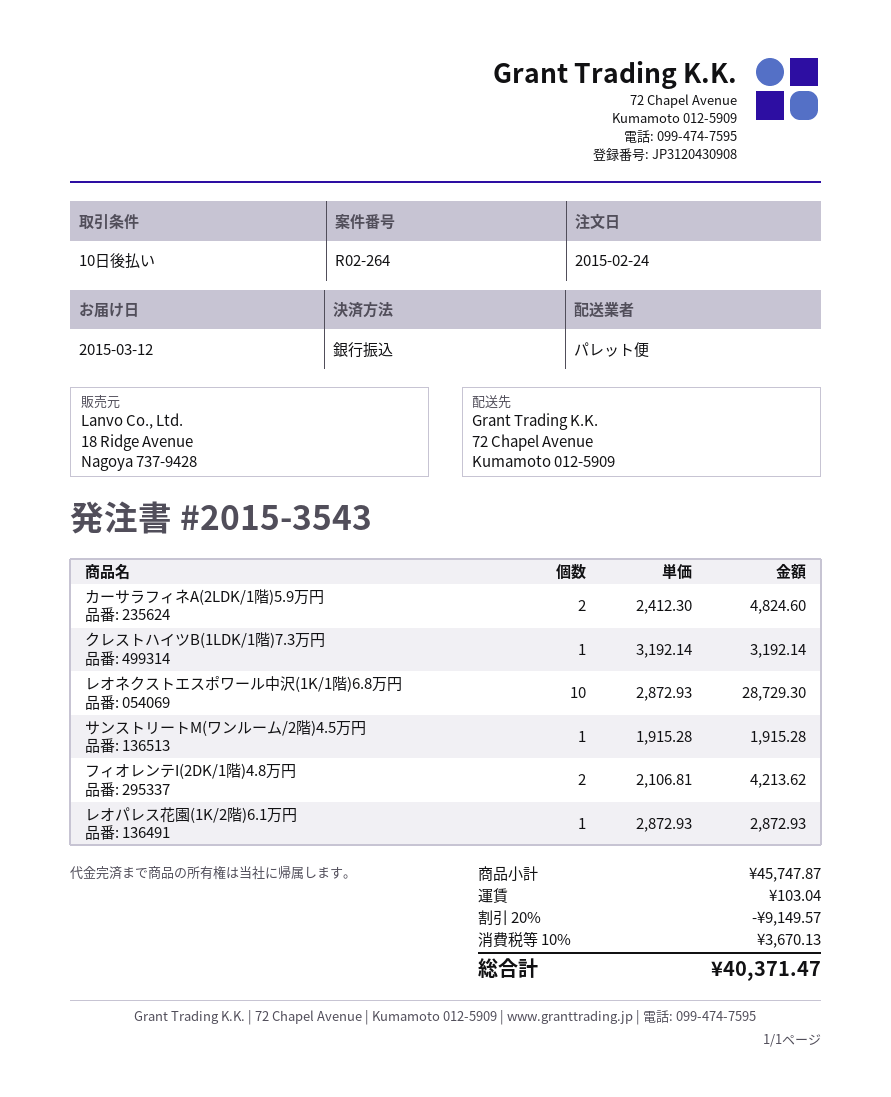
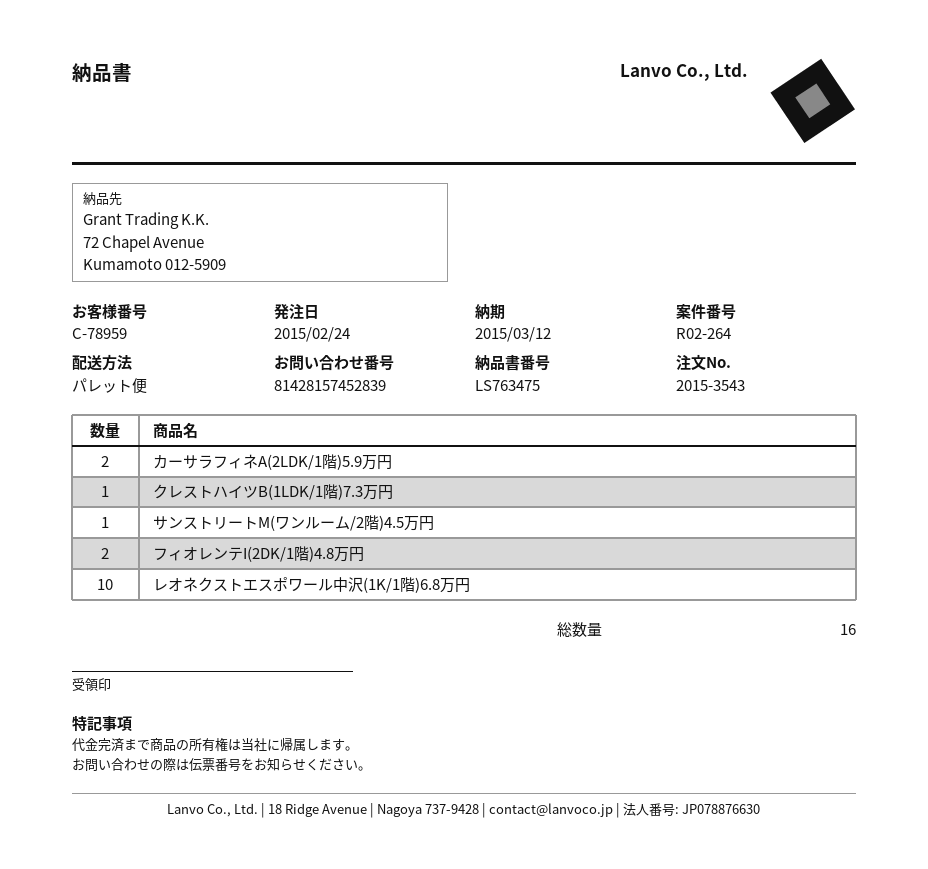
レオパレス花園(1K/2階)6.1万円: 1 -> none

